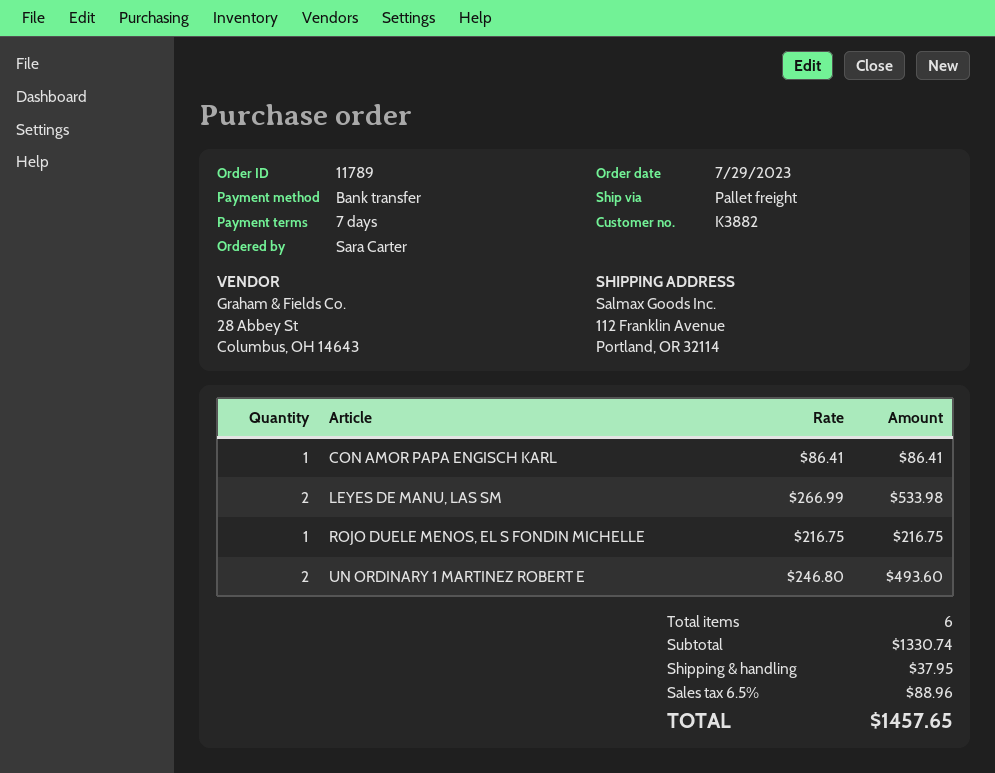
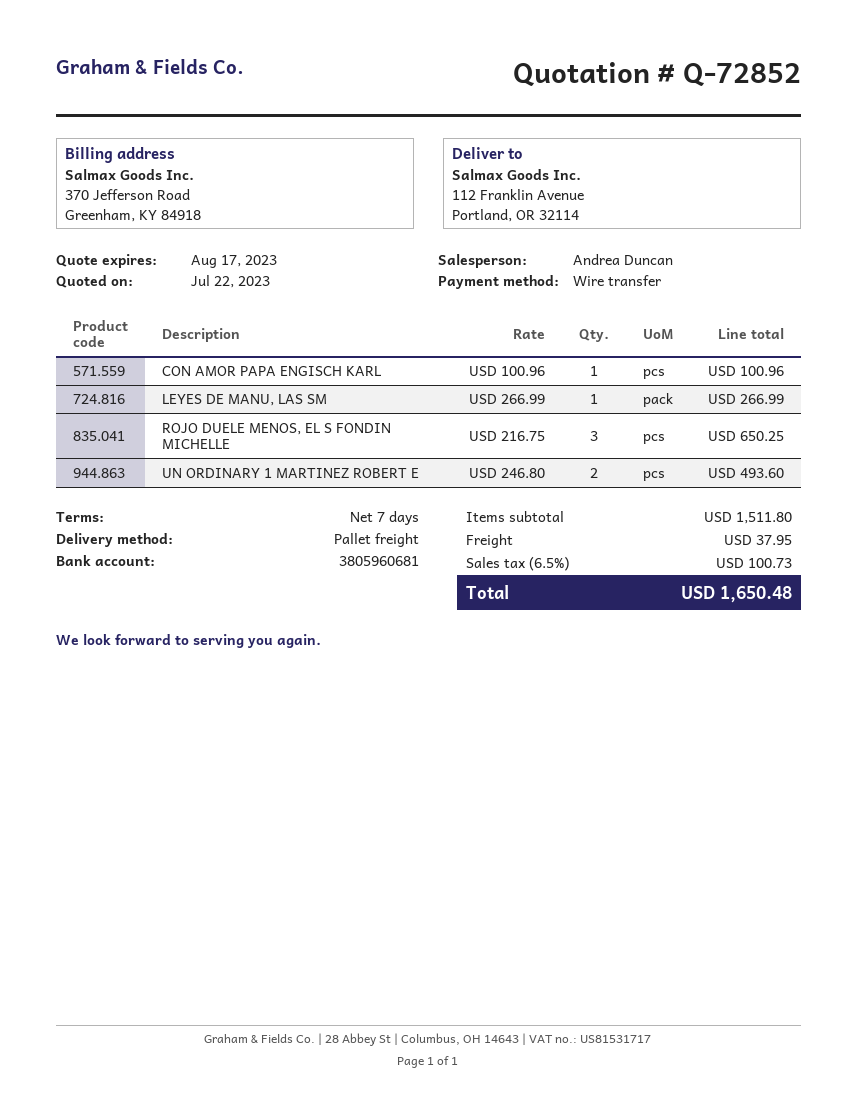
CON AMOR PAPA ENGISCH KARL: 1 x 86.41 = 86.41 -> 1 x 100.96 = 100.96
LEYES DE MANU, LAS SM: 2 x 266.99 = 533.98 -> 1 x 266.99 = 266.99
ROJO DUELE MENOS, EL S FONDIN MICHELLE: 1 x 216.75 = 216.75 -> 3 x 216.75 = 650.25
subtotal: 1330.74 -> 1511.80
tax: 6.5% = 88.96 -> 6.5% = 100.73
total: 1457.65 -> 1650.48

